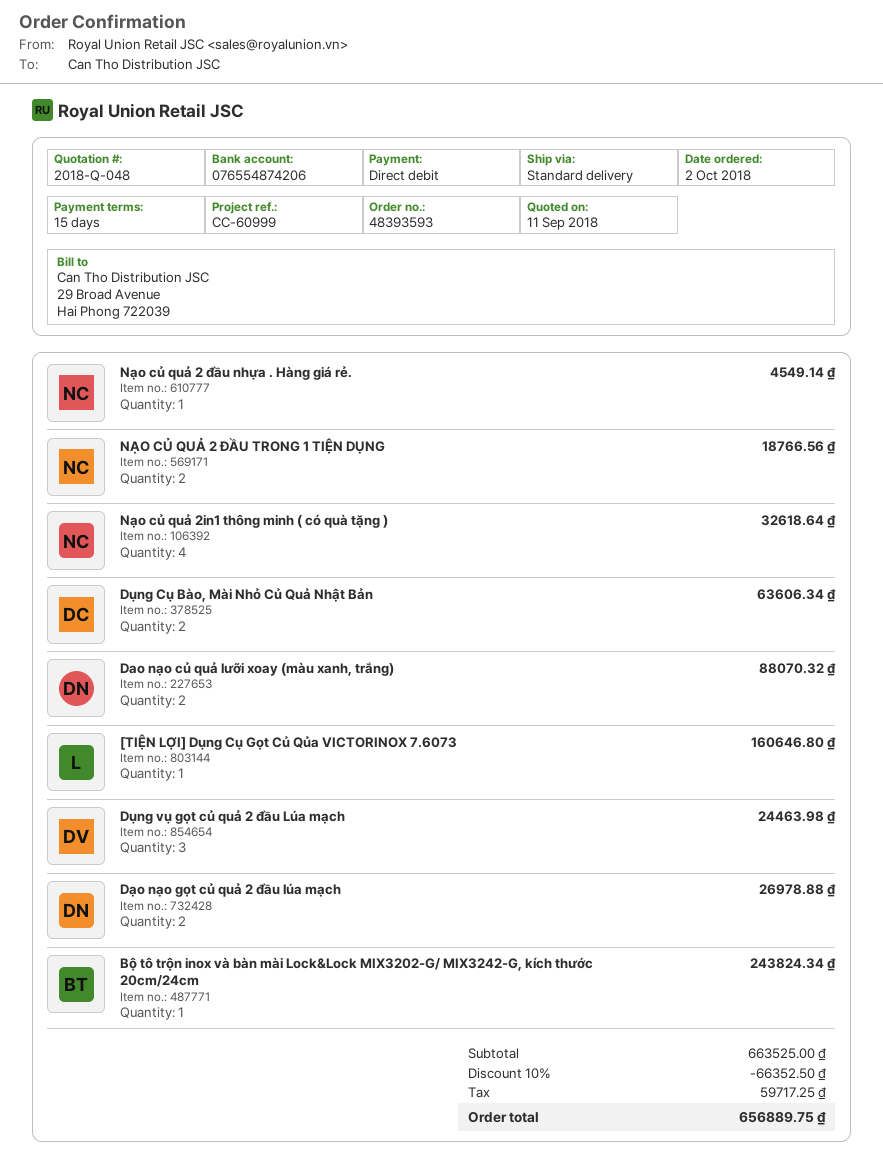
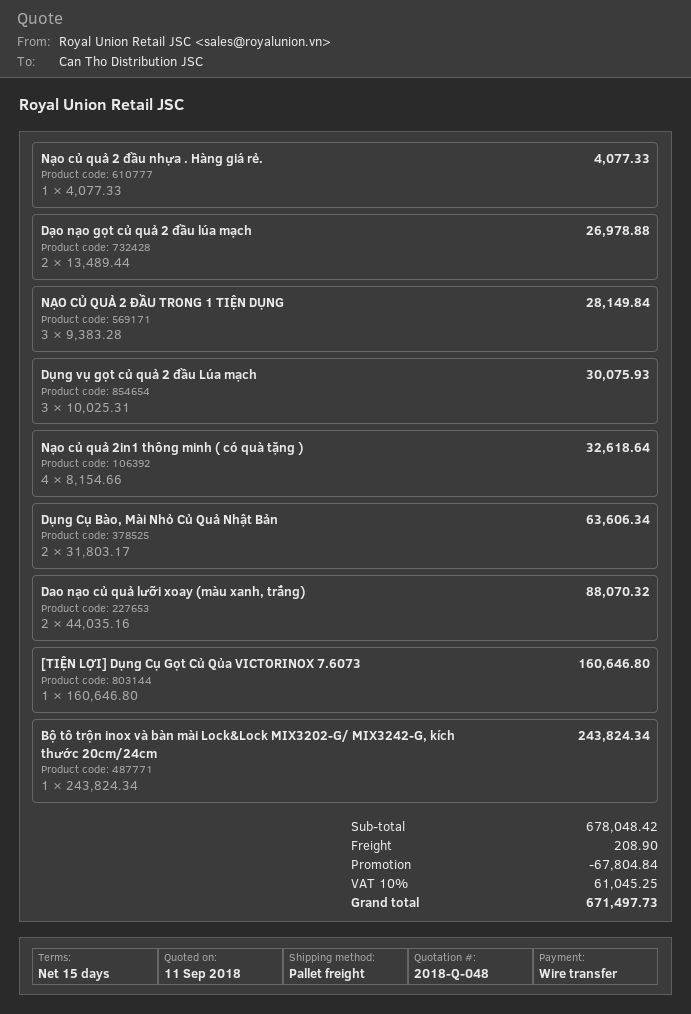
payment method: direct debit -> bank transfer
shipping method: standard -> pallet freight
Nạo củ quả 2 đầu nhựa . Hàng giá rẻ.: 1 for 4549.14 -> 1 for 4077.33
NẠO CỦ QUẢ 2 ĐẦU TRONG 1 TIỆN DỤNG: 2 for 18766.56 -> 3 for 28149.84
Dụng vụ gọt củ quả 2 đầu Lúa mạch: 3 for 24463.98 -> 3 for 30075.93
subtotal: 663525.00 -> 678048.42
discount: 66352.50 -> 67804.84
shipping: none -> 208.90
tax: 59717.25 -> 61045.25
total: 656889.75 -> 671497.73

